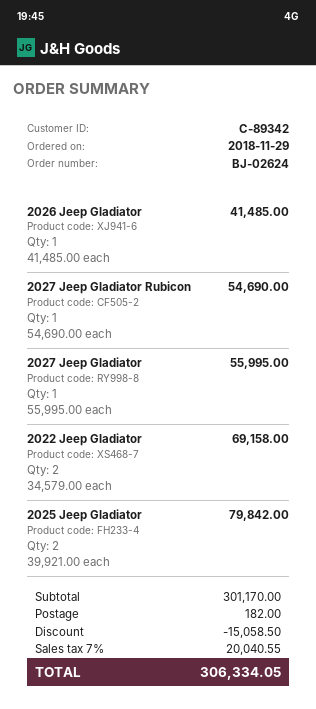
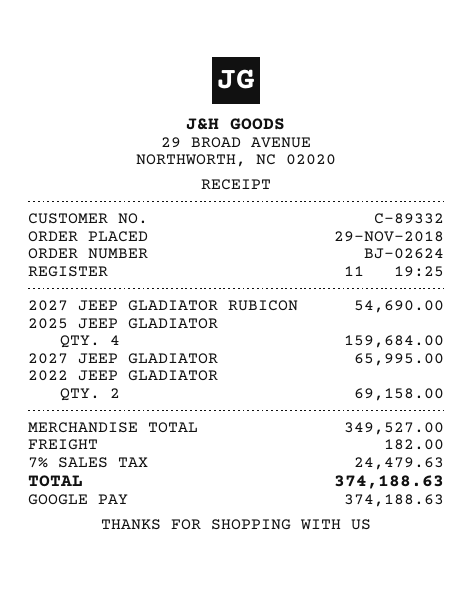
customer number: C-89342 -> C-89332
2026 Jeep Gladiator: 1 for 41485.00 -> none
2027 Jeep Gladiator: 1 for 55995.00 -> 1 for 65995.00
2025 Jeep Gladiator: 2 for 79842.00 -> 4 for 159684.00
subtotal: 301170.00 -> 349527.00
discount: 15058.50 -> none
tax: 7% = 20040.55 -> 7% = 24479.63
total: 306334.05 -> 374188.63

